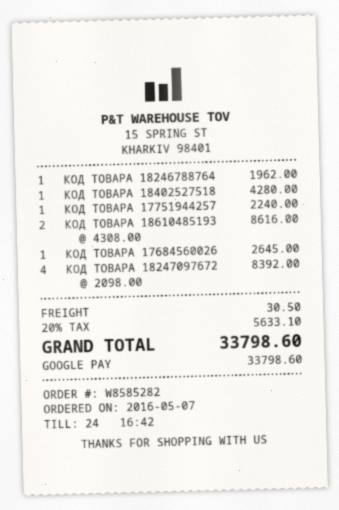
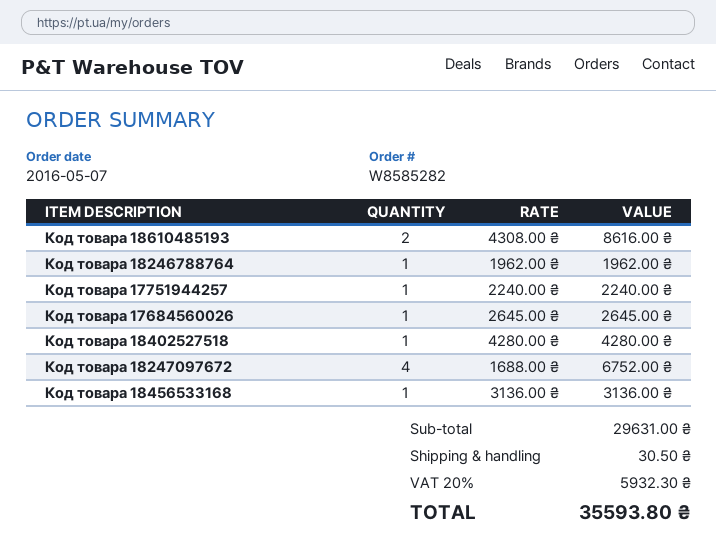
КОД ТОВАРА 18247097672: 4 x 2098.00 = 8392.00 -> 4 x 1688.00 = 6752.00
Код товара 18456533168: none -> 1 x 3136.00 = 3136.00
tax: 20% = 5633.10 -> 20% = 5932.30
total: 33798.60 -> 35593.80

